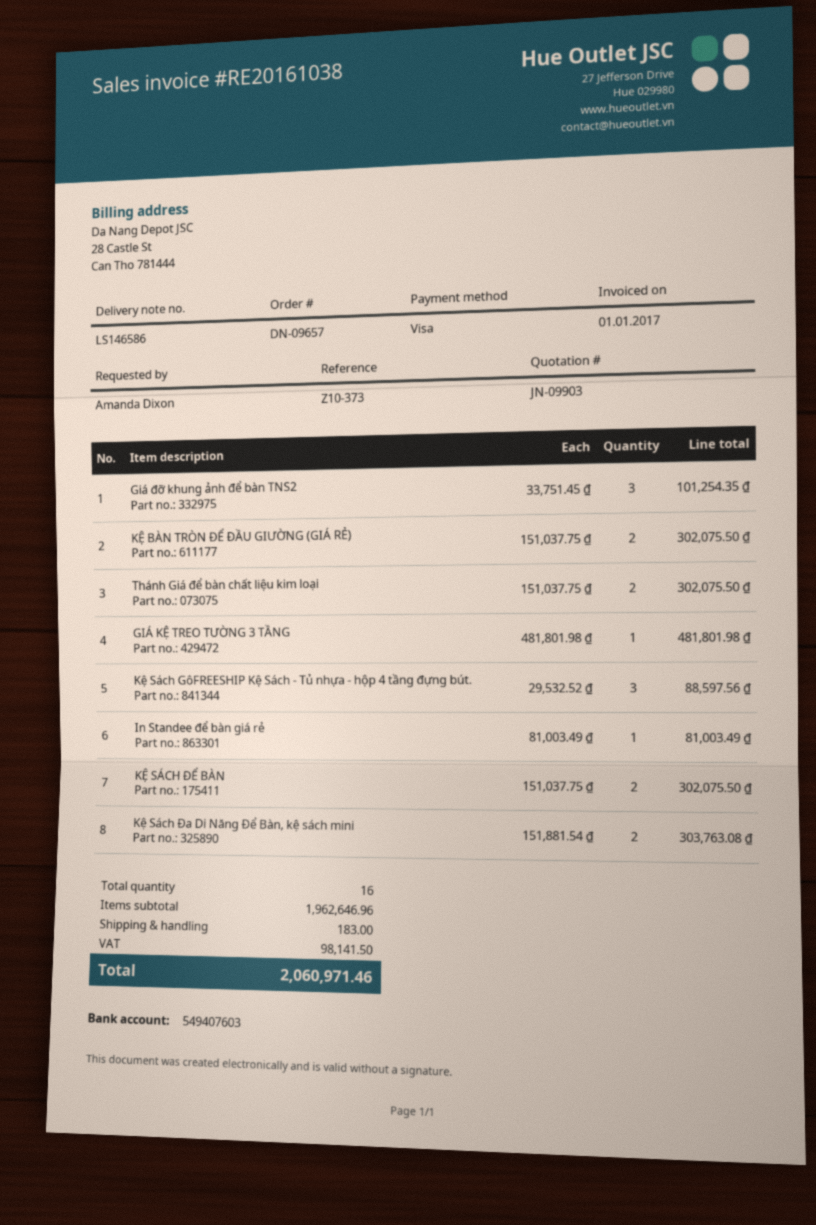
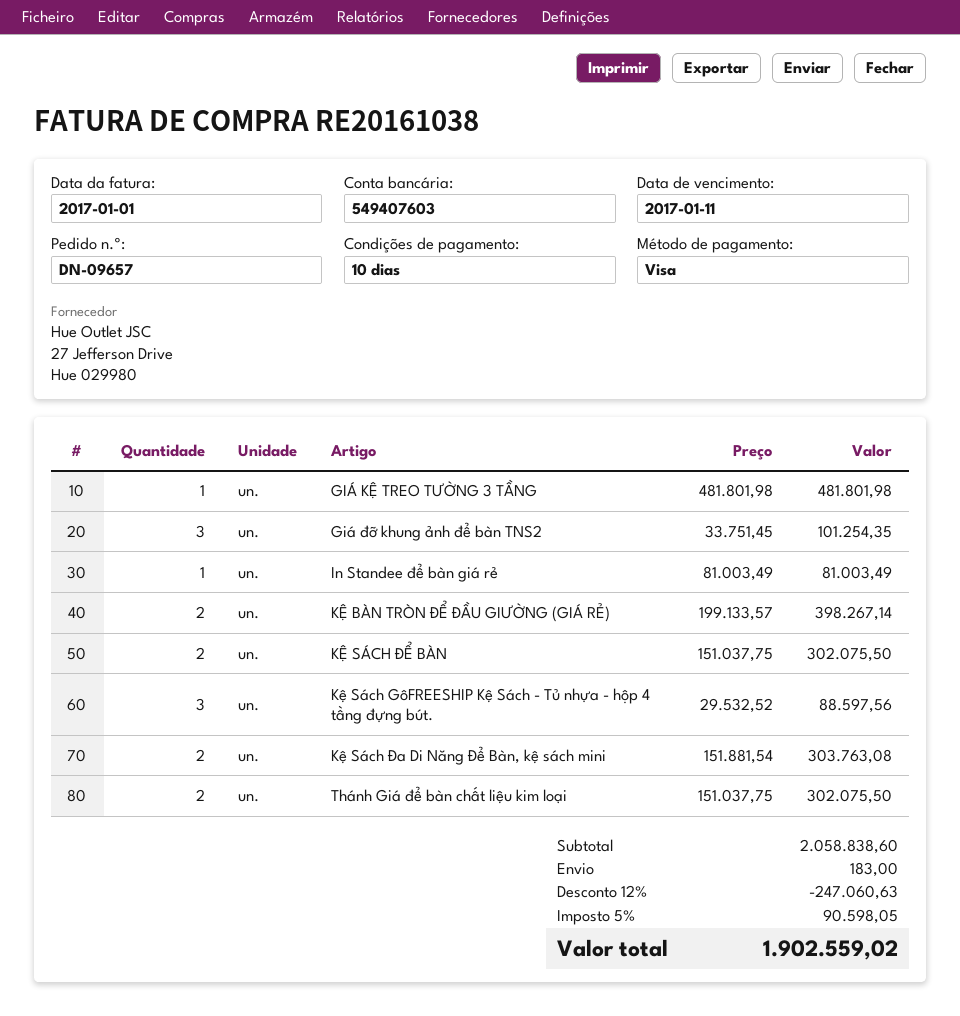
KỆ BÀN TRÒN ĐỂ ĐẦU GIƯỜNG (GIÁ RẺ): 2 x 151037.75 = 302075.50 -> 2 x 199133.57 = 398267.14
subtotal: 1962646.96 -> 2058838.60
discount: none -> 12% = 247060.63
tax: 98141.50 -> 90598.05
total: 2060971.46 -> 1902559.02

